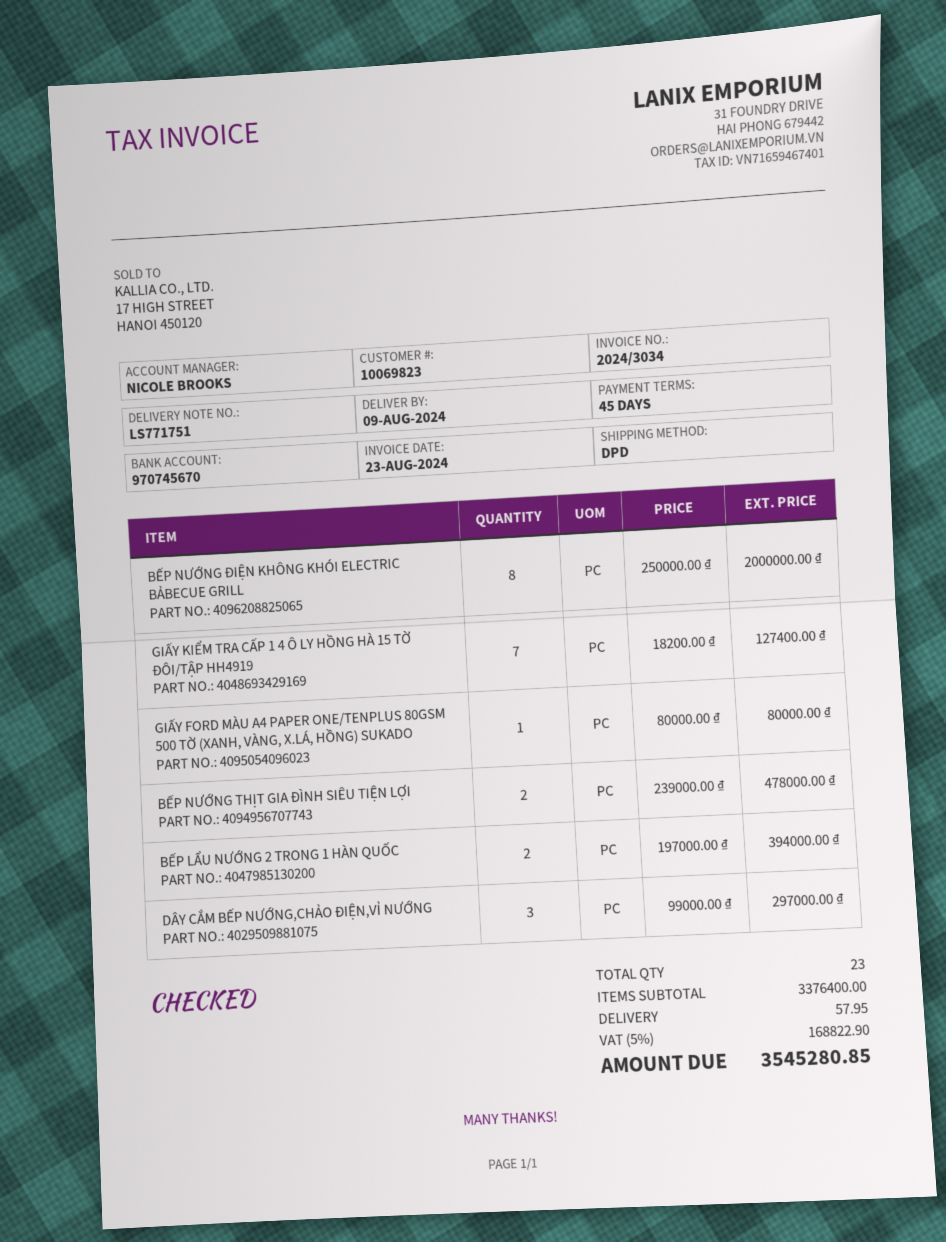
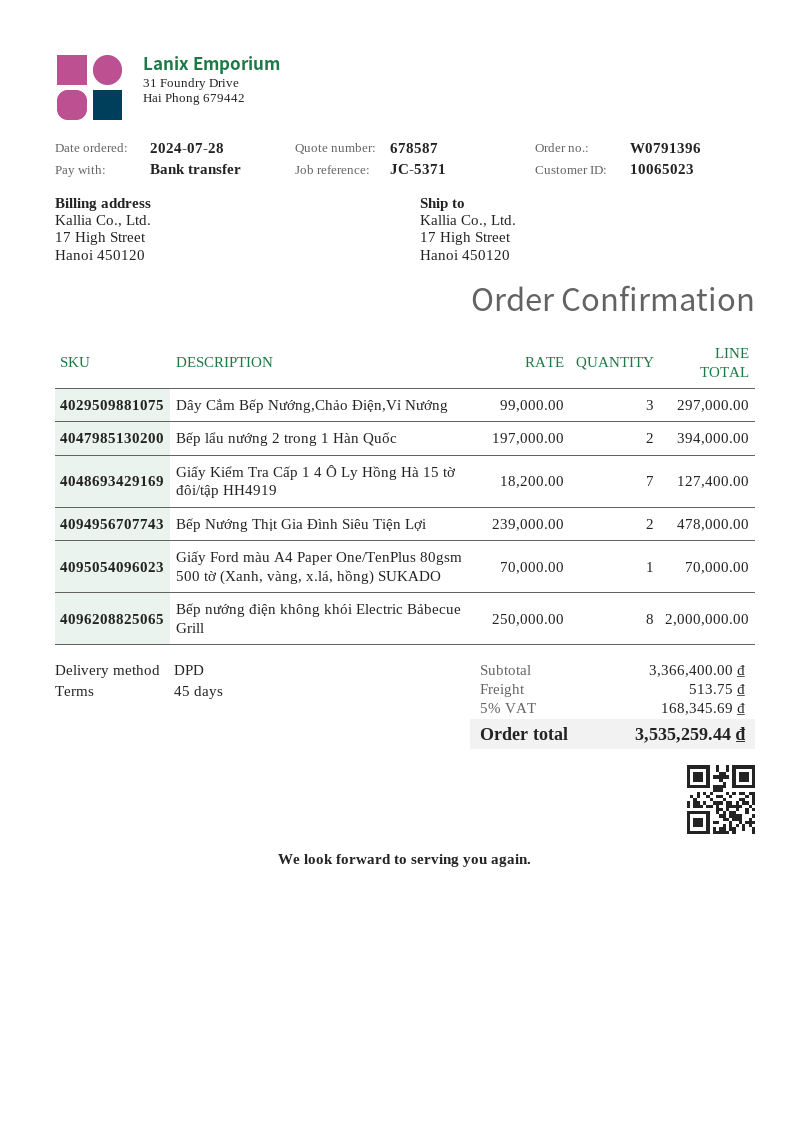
customer number: 10069823 -> 10065023
GIẤY FORD MÀU A4 PAPER ONE/TENPLUS 80GSM 500 TỜ (XANH, VÀNG, X.LÁ, HỒNG) SUKADO: 1 x 80000.00 = 80000.00 -> 1 x 70000.00 = 70000.00
subtotal: 3376400.00 -> 3366400.00
shipping: 57.95 -> 513.75
tax: 5% = 168822.90 -> 5% = 168345.69
total: 3545280.85 -> 3535259.44

